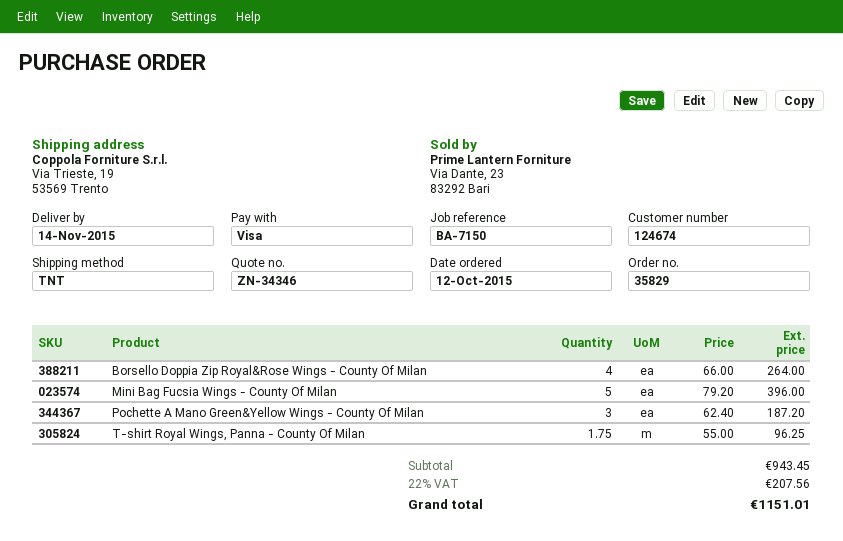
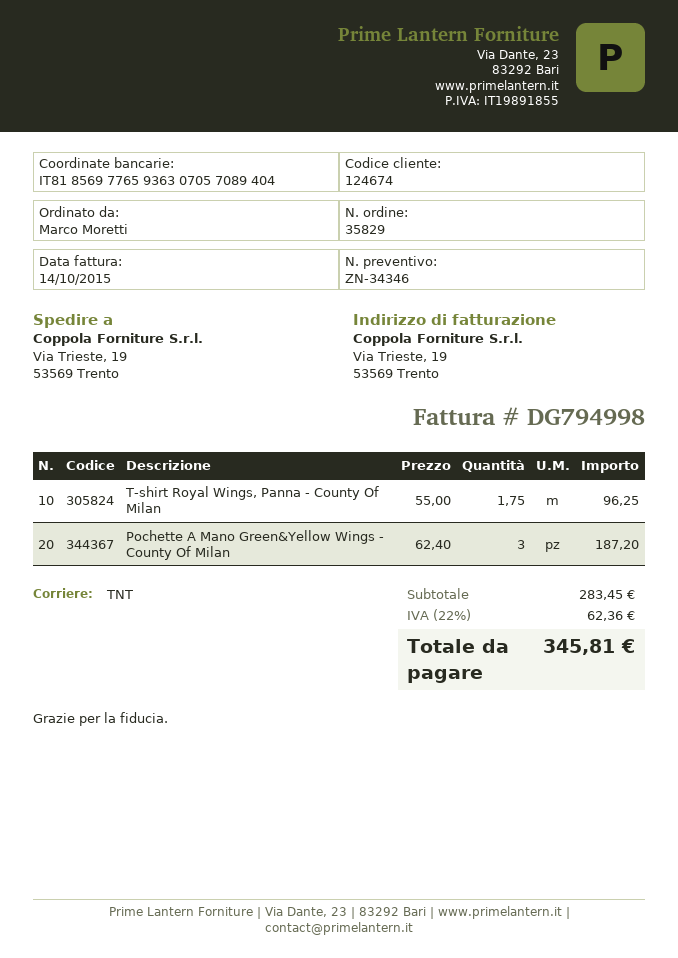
Borsello Doppia Zip Royal&Rose Wings - County Of Milan: 4 x 66.00 = 264.00 -> none
Mini Bag Fucsia Wings - County Of Milan: 5 x 79.20 = 396.00 -> none
subtotal: 943.45 -> 283.45
tax: 22% = 207.56 -> 22% = 62.36
total: 1151.01 -> 345.81

